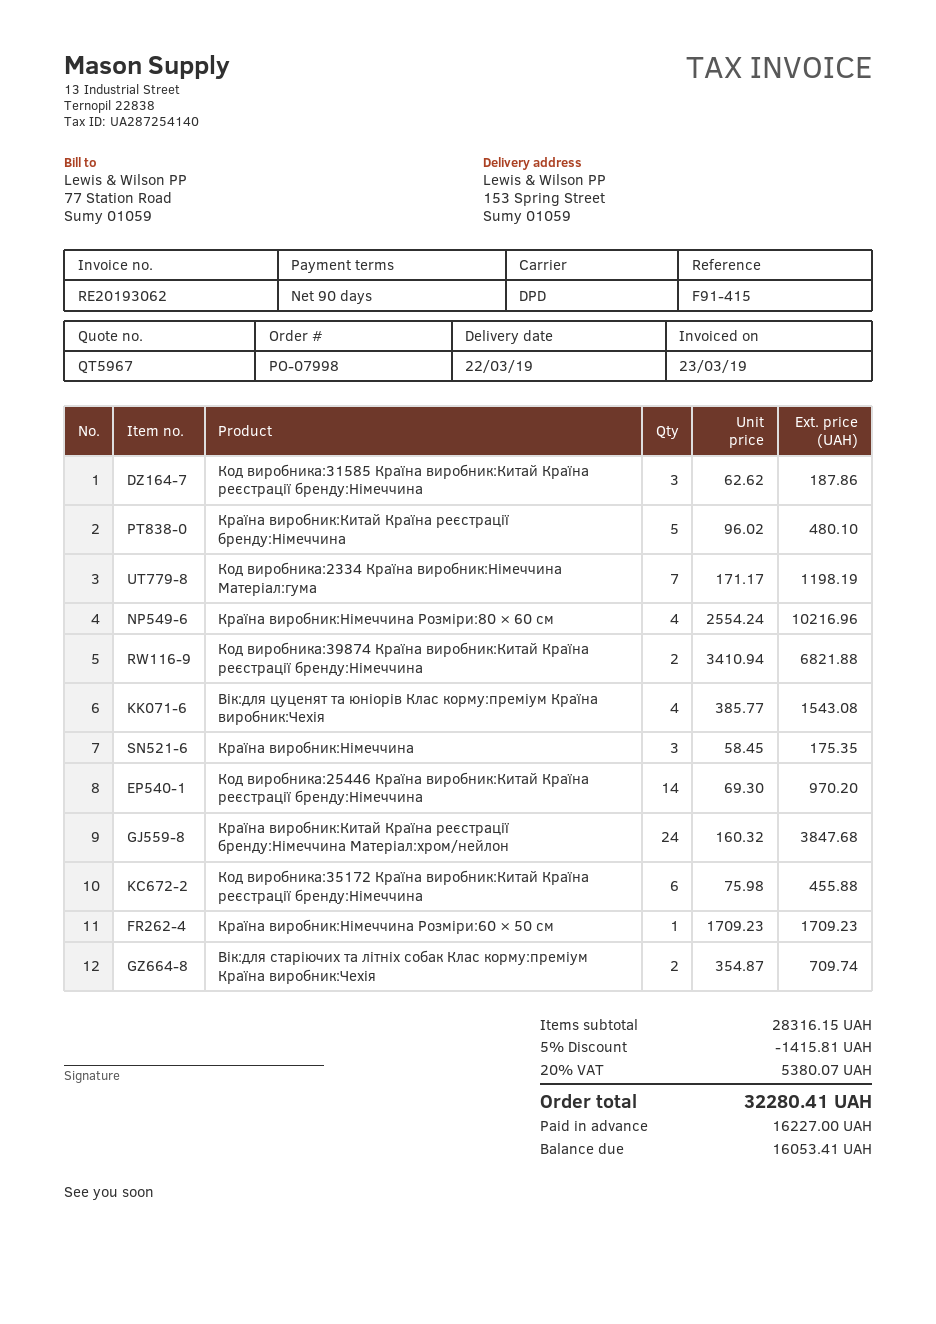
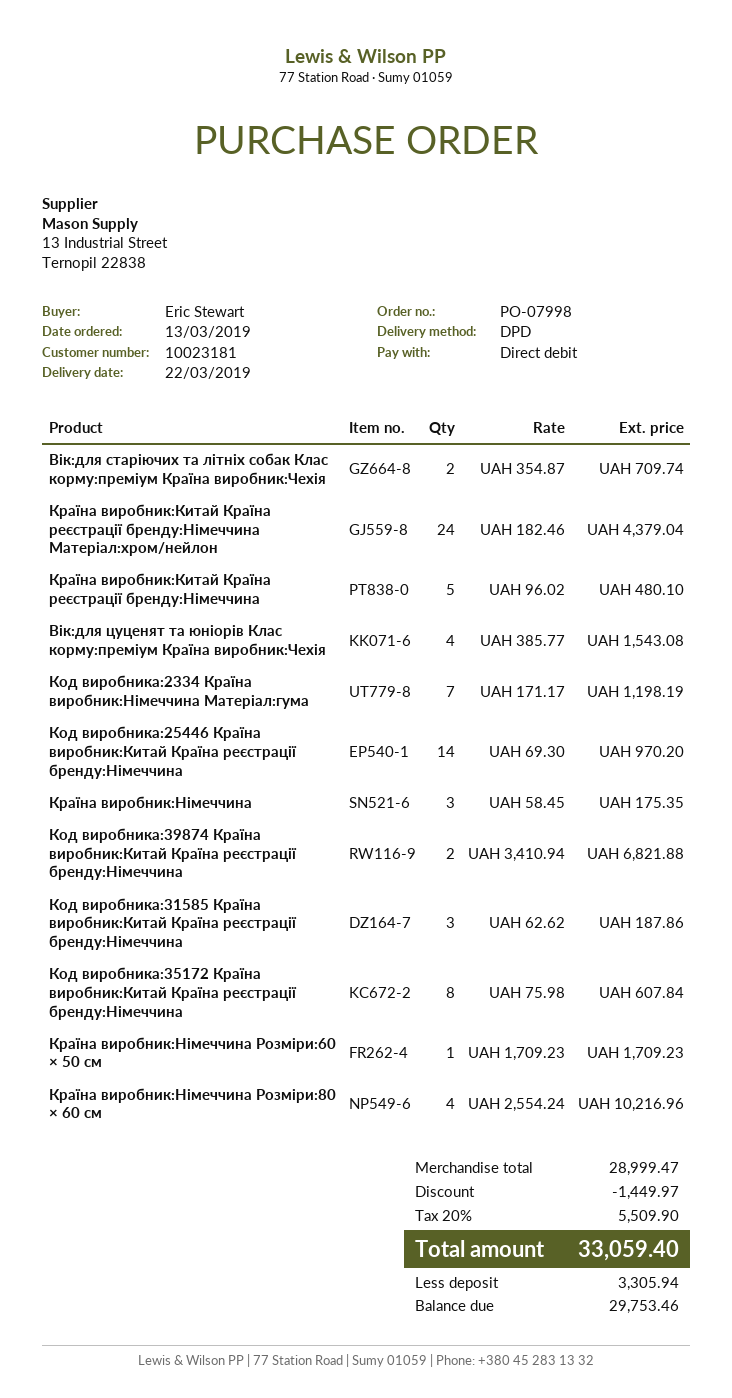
Країна виробник:Китай Країна реєстрації бренду:Німеччина Матеріал:хром/нейлон: 24 x 160.32 = 3847.68 -> 24 x 182.46 = 4379.04
Код виробника:35172 Країна виробник:Китай Країна реєстрації бренду:Німеччина: 6 x 75.98 = 455.88 -> 8 x 75.98 = 607.84
subtotal: 28316.15 -> 28999.47
discount: 1415.81 -> 1449.97
tax: 20% = 5380.07 -> 20% = 5509.90
total: 32280.41 -> 33059.40
deposit: 16227.00 -> 3305.94
balance: 16053.41 -> 29753.46

